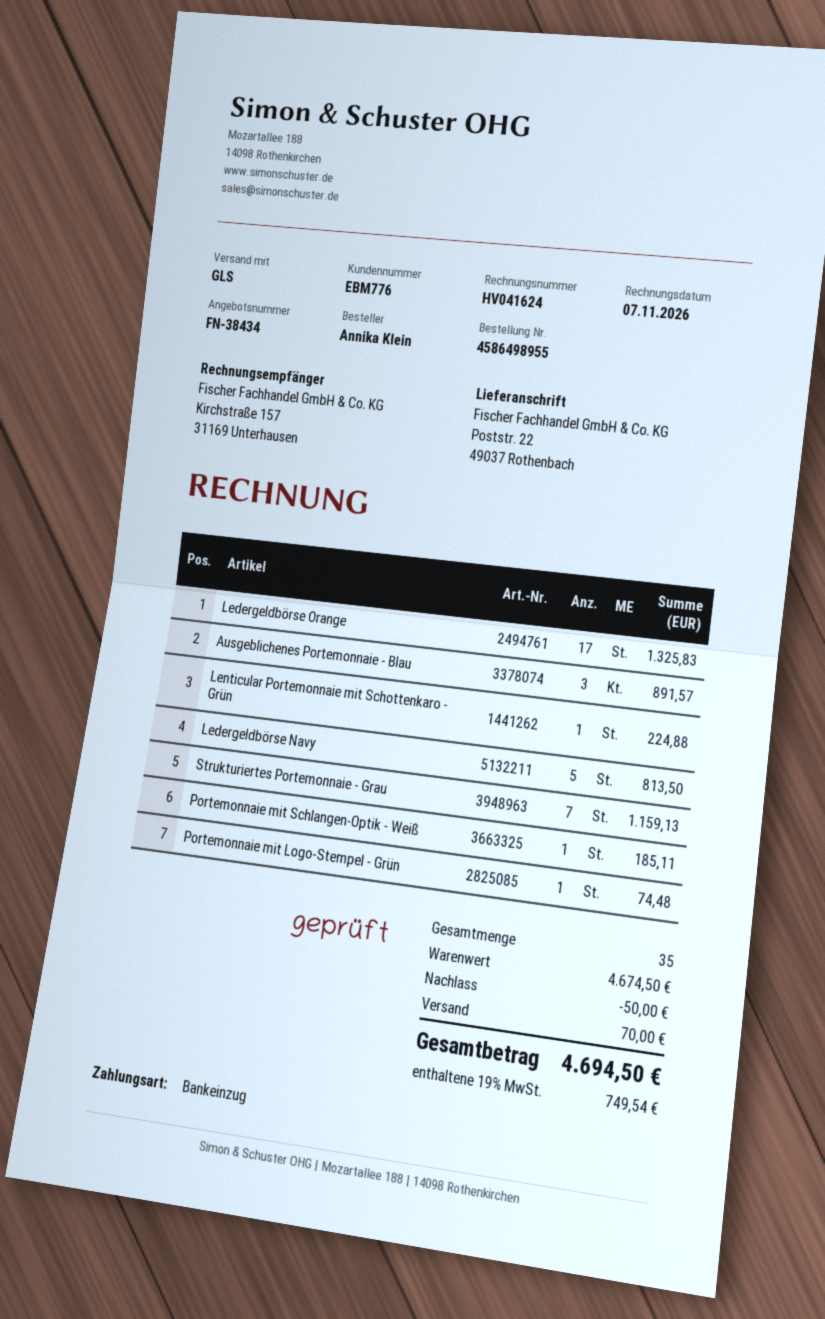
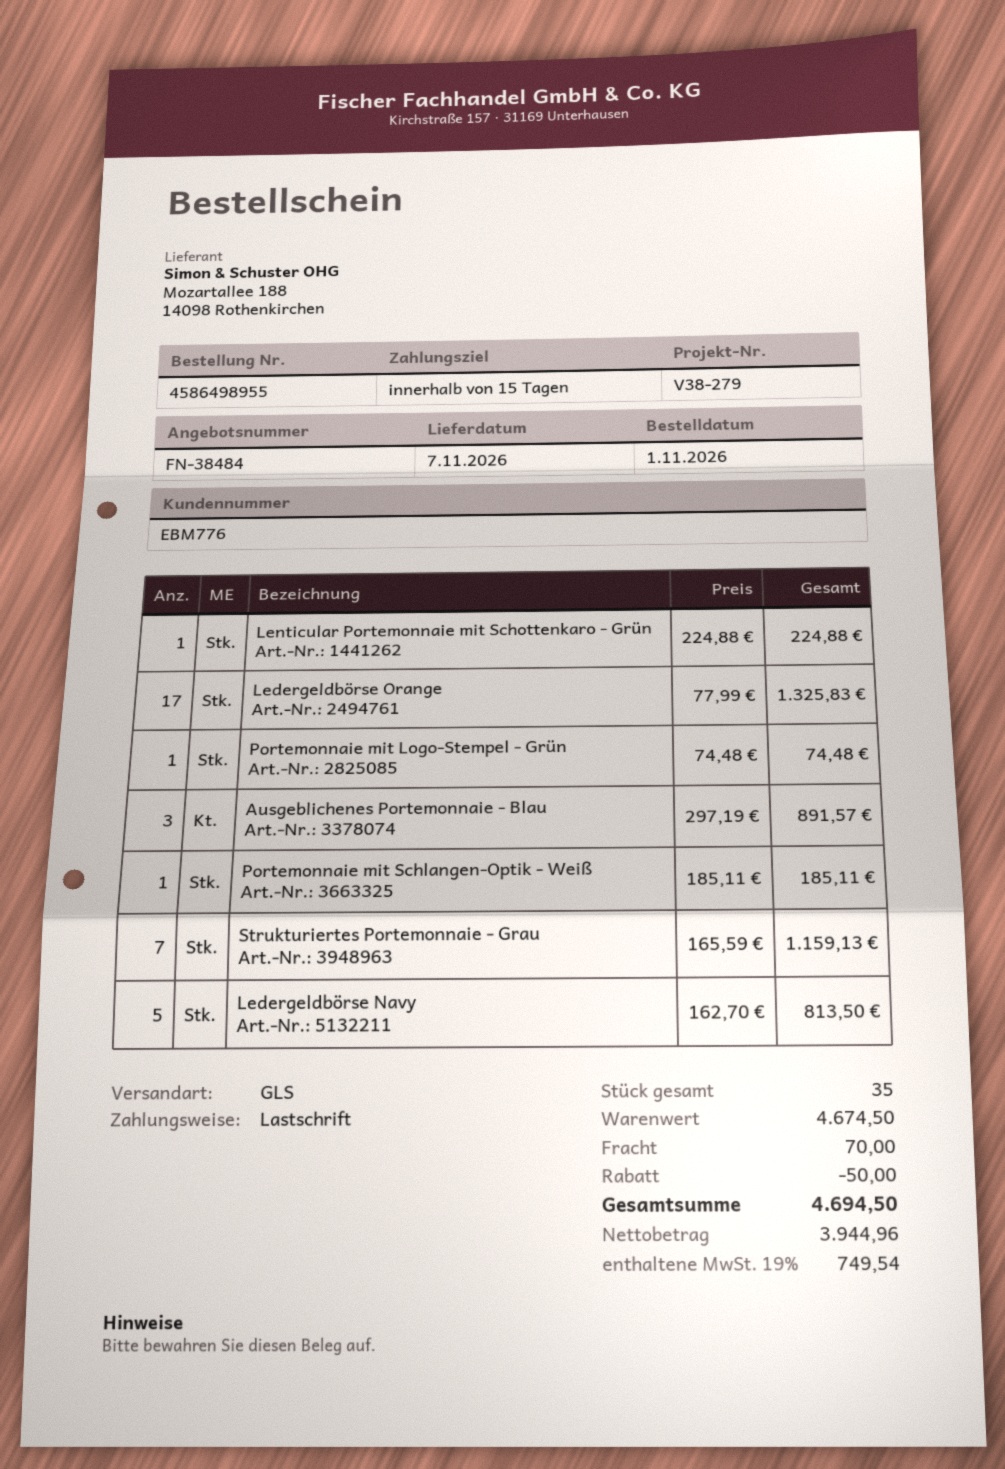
quote number: FN-38434 -> FN-38484

